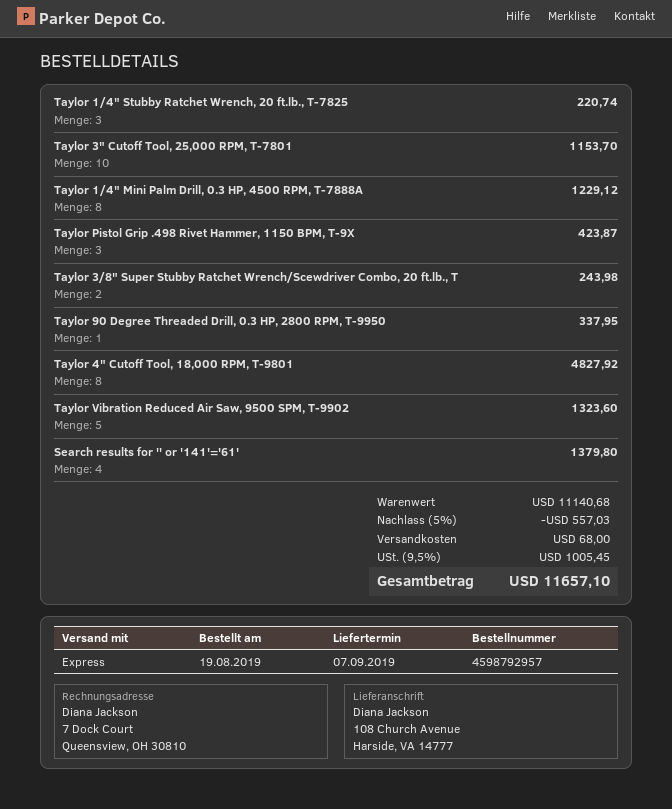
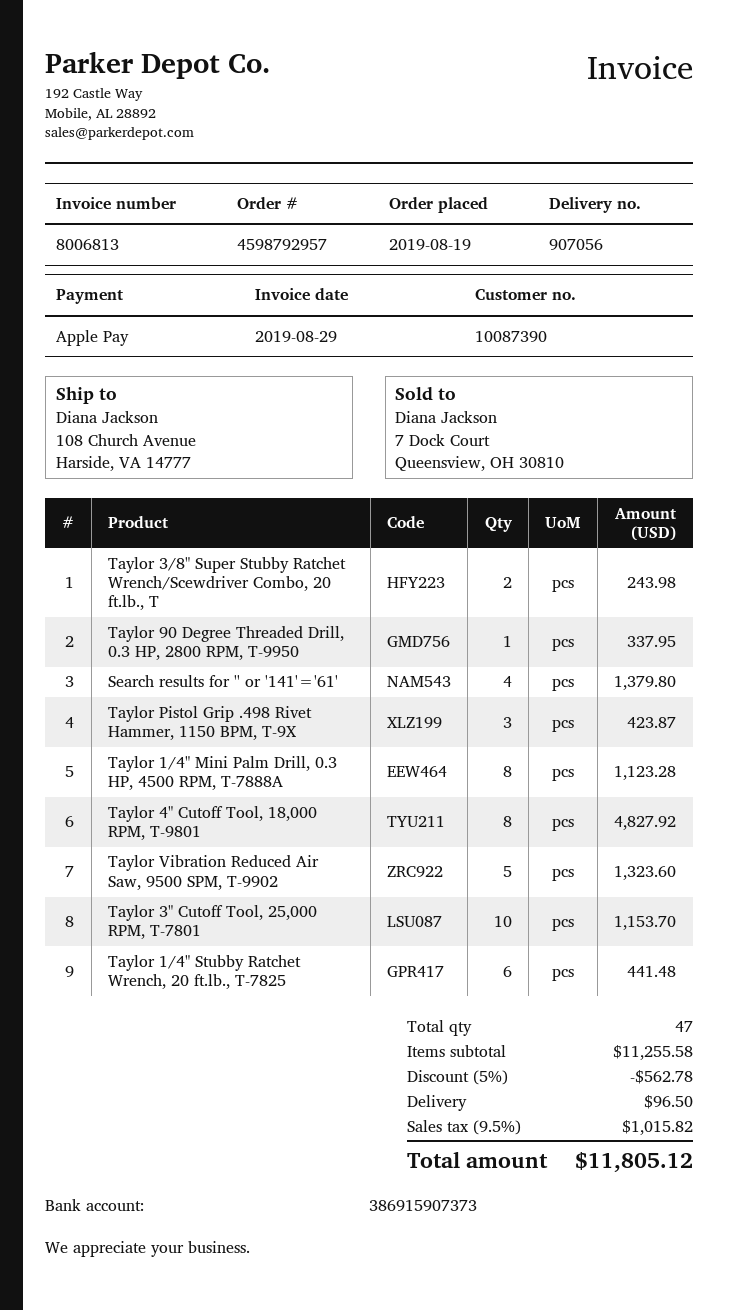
Taylor 1/4" Stubby Ratchet Wrench, 20 ft.lb., T-7825: 3 for 220.74 -> 6 for 441.48
Taylor 1/4" Mini Palm Drill, 0.3 HP, 4500 RPM, T-7888A: 8 for 1229.12 -> 8 for 1123.28
subtotal: 11140.68 -> 11255.58
discount: 5% = 557.03 -> 5% = 562.78
shipping: 68.00 -> 96.50
tax: 9.5% = 1005.45 -> 9.5% = 1015.82
total: 11657.10 -> 11805.12

